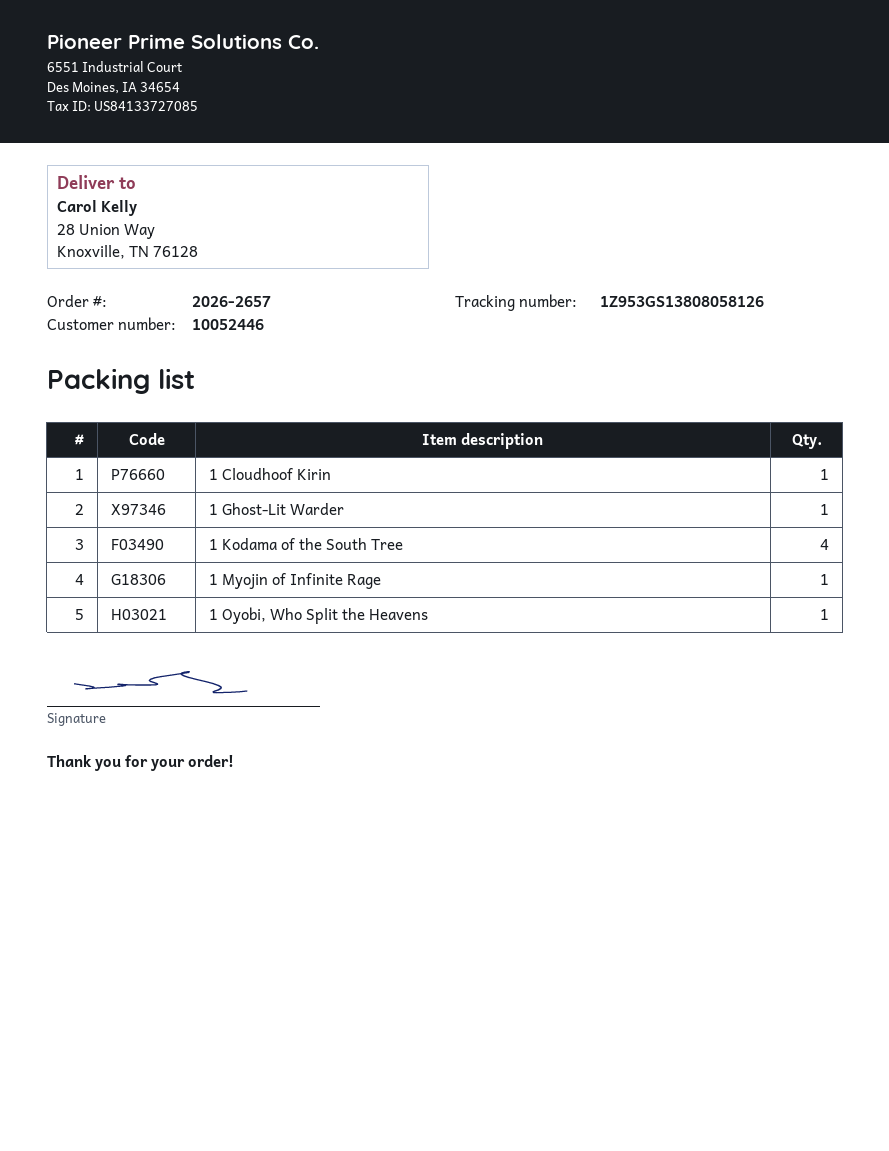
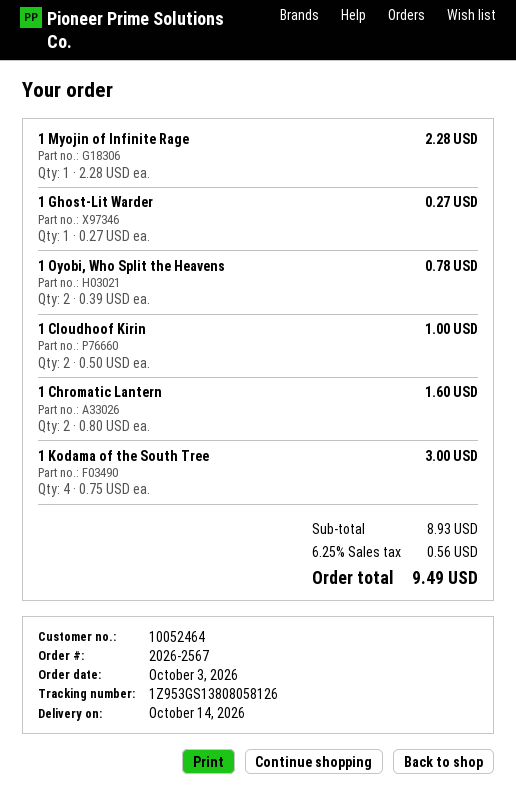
order number: 2026-2657 -> 2026-2567
customer number: 10052446 -> 10052464
1 Cloudhoof Kirin: 1 -> 2
1 Oyobi, Who Split the Heavens: 1 -> 2
1 Chromatic Lantern: none -> 2

